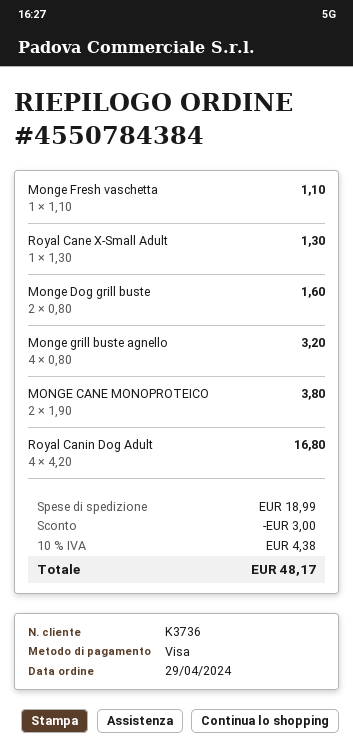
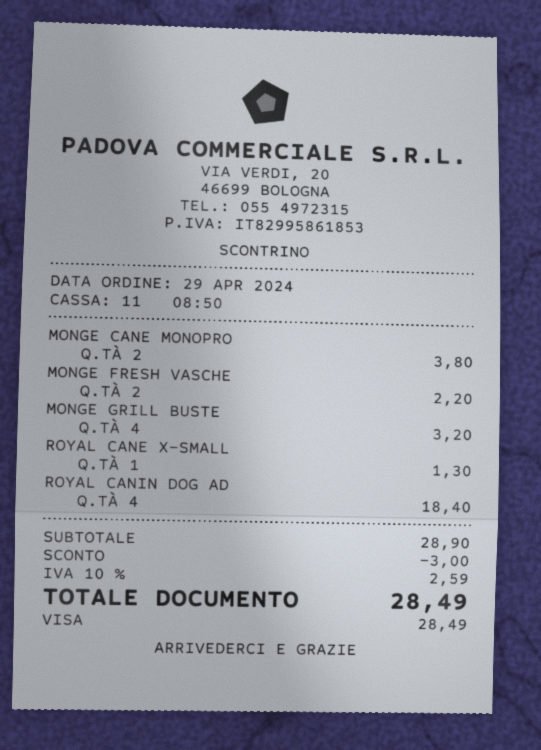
Monge Fresh vaschetta: 1 for 1.10 -> 2 for 2.20
Monge Dog grill buste: 2 for 1.60 -> none
Royal Canin Dog Adult: 4 for 16.80 -> 4 for 18.40
shipping: 18.99 -> none
tax: 10% = 4.38 -> 10% = 2.59
total: 48.17 -> 28.49

